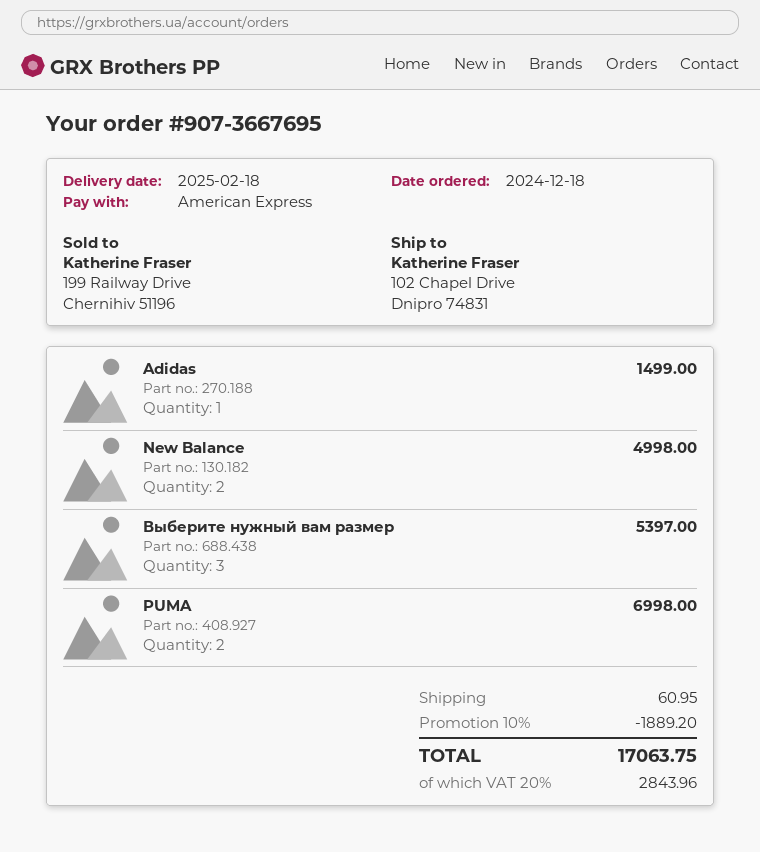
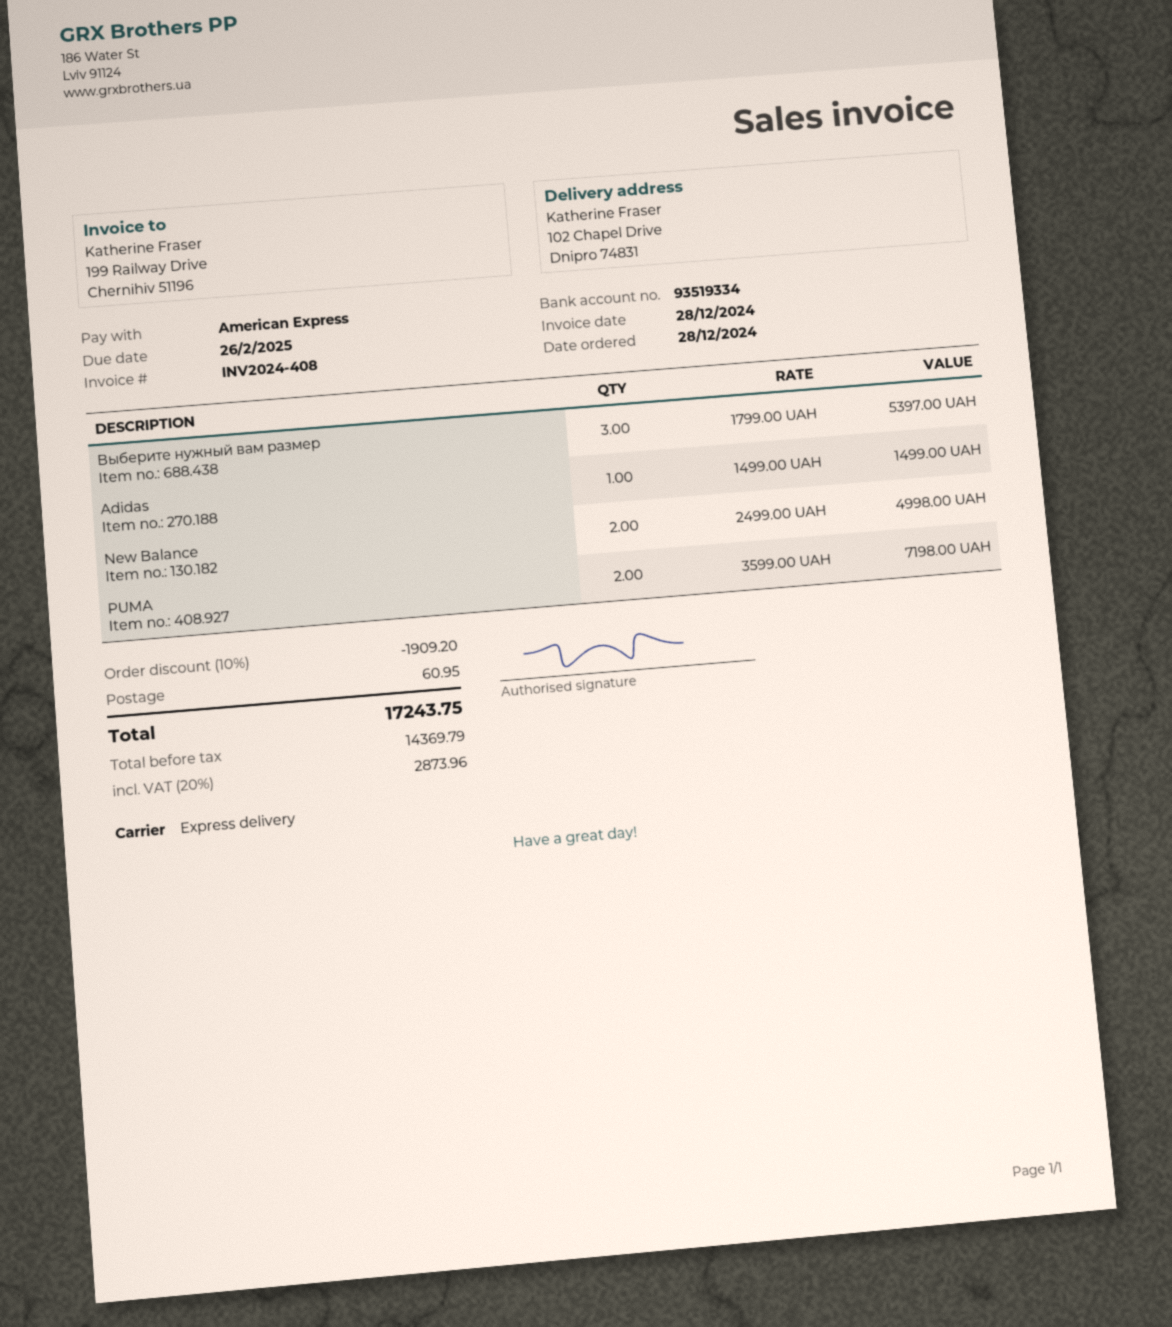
order date: 2024-12-18 -> 2024-12-28
PUMA: 2 for 6998.00 -> 2 for 7198.00
discount: 10% = 1889.20 -> 10% = 1909.20
tax: 20% = 2843.96 -> 20% = 2873.96
total: 17063.75 -> 17243.75

